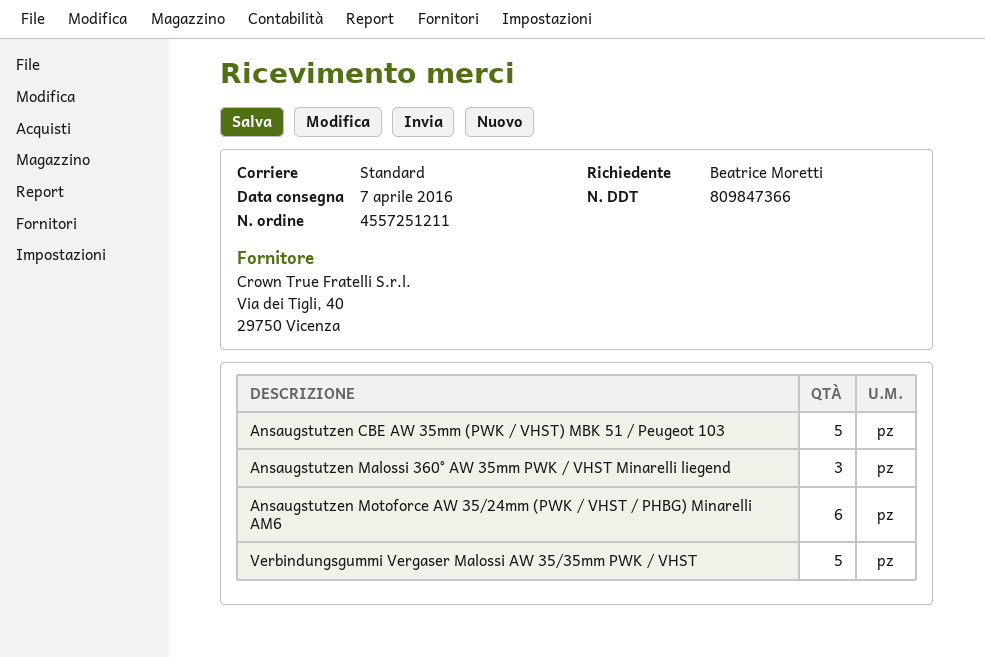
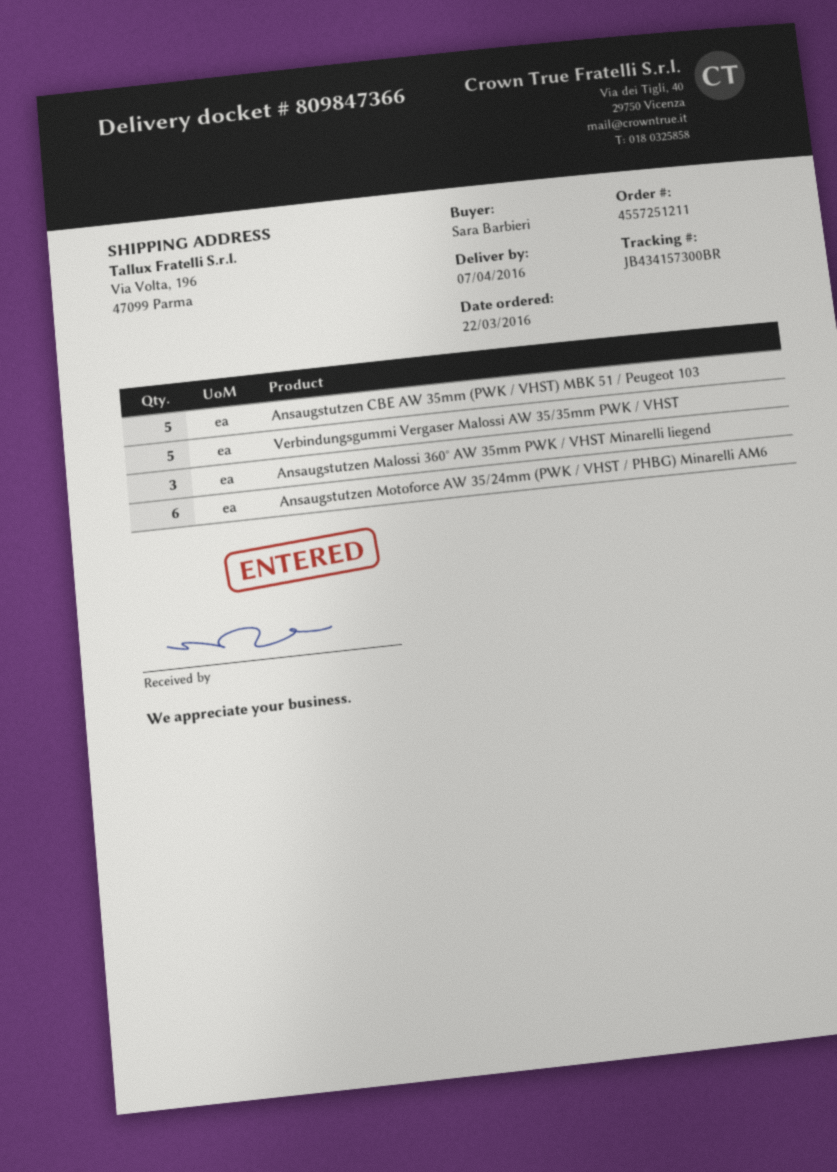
ordered by: Beatrice Moretti -> Sara Barbieri

